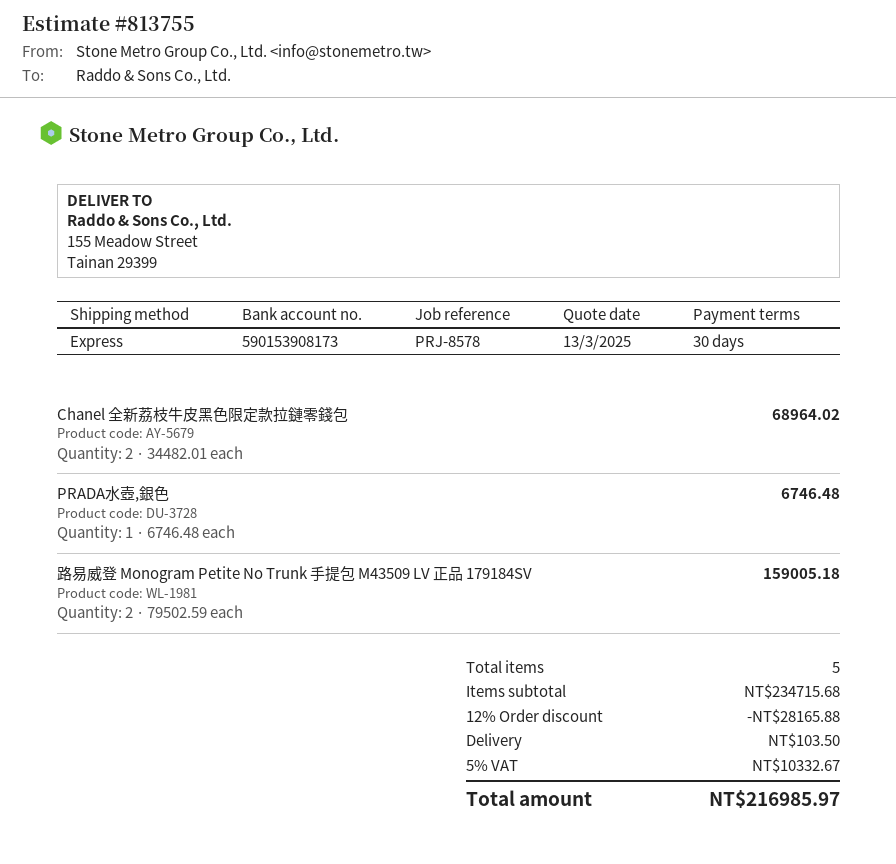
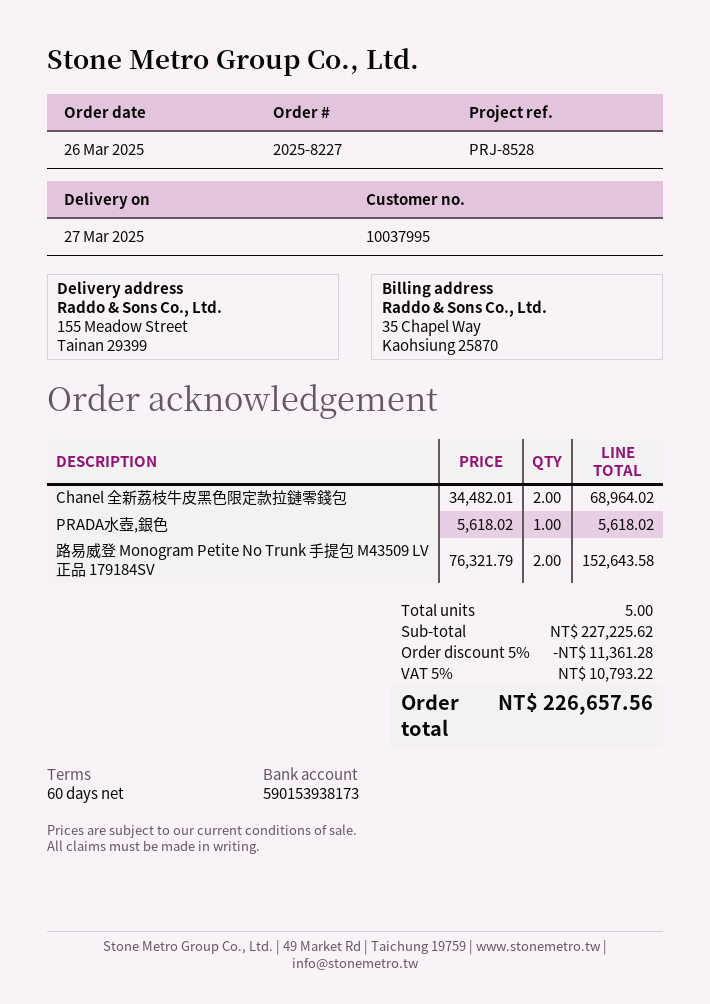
payment terms: 30 days -> 60 days
reference: PRJ-8578 -> PRJ-8528
bank account: 590153908173 -> 590153938173
PRADA水壺,銀色: 1 x 6746.48 = 6746.48 -> 1 x 5618.02 = 5618.02
路易威登 Monogram Petite No Trunk 手提包 M43509 LV 正品 179184SV: 2 x 79502.59 = 159005.18 -> 2 x 76321.79 = 152643.58
subtotal: 234715.68 -> 227225.62
discount: 12% = 28165.88 -> 5% = 11361.28
shipping: 103.50 -> none
tax: 5% = 10332.67 -> 5% = 10793.22
total: 216985.97 -> 226657.56

